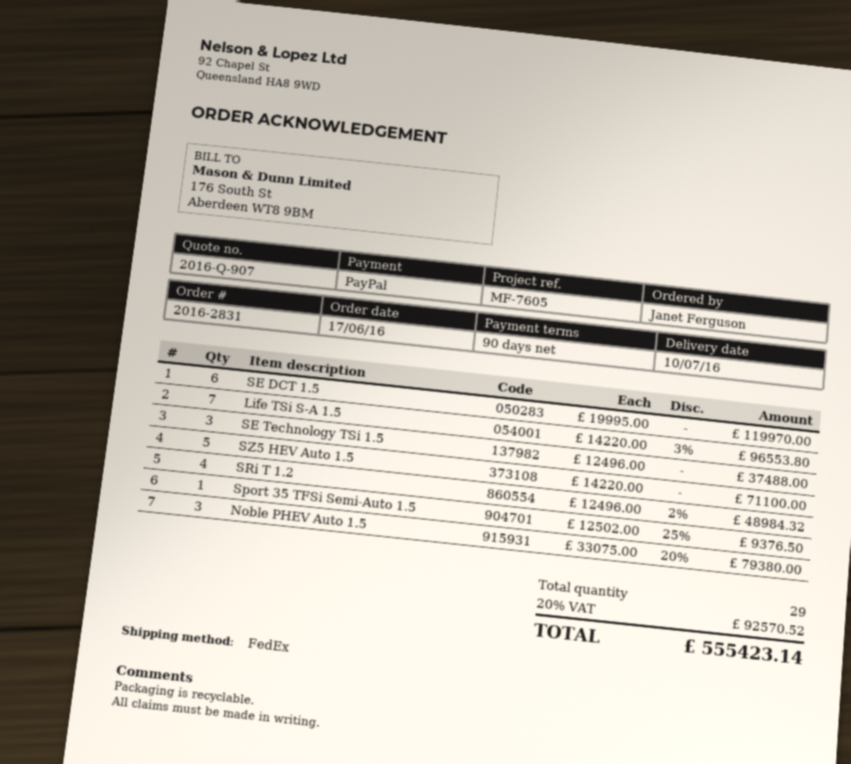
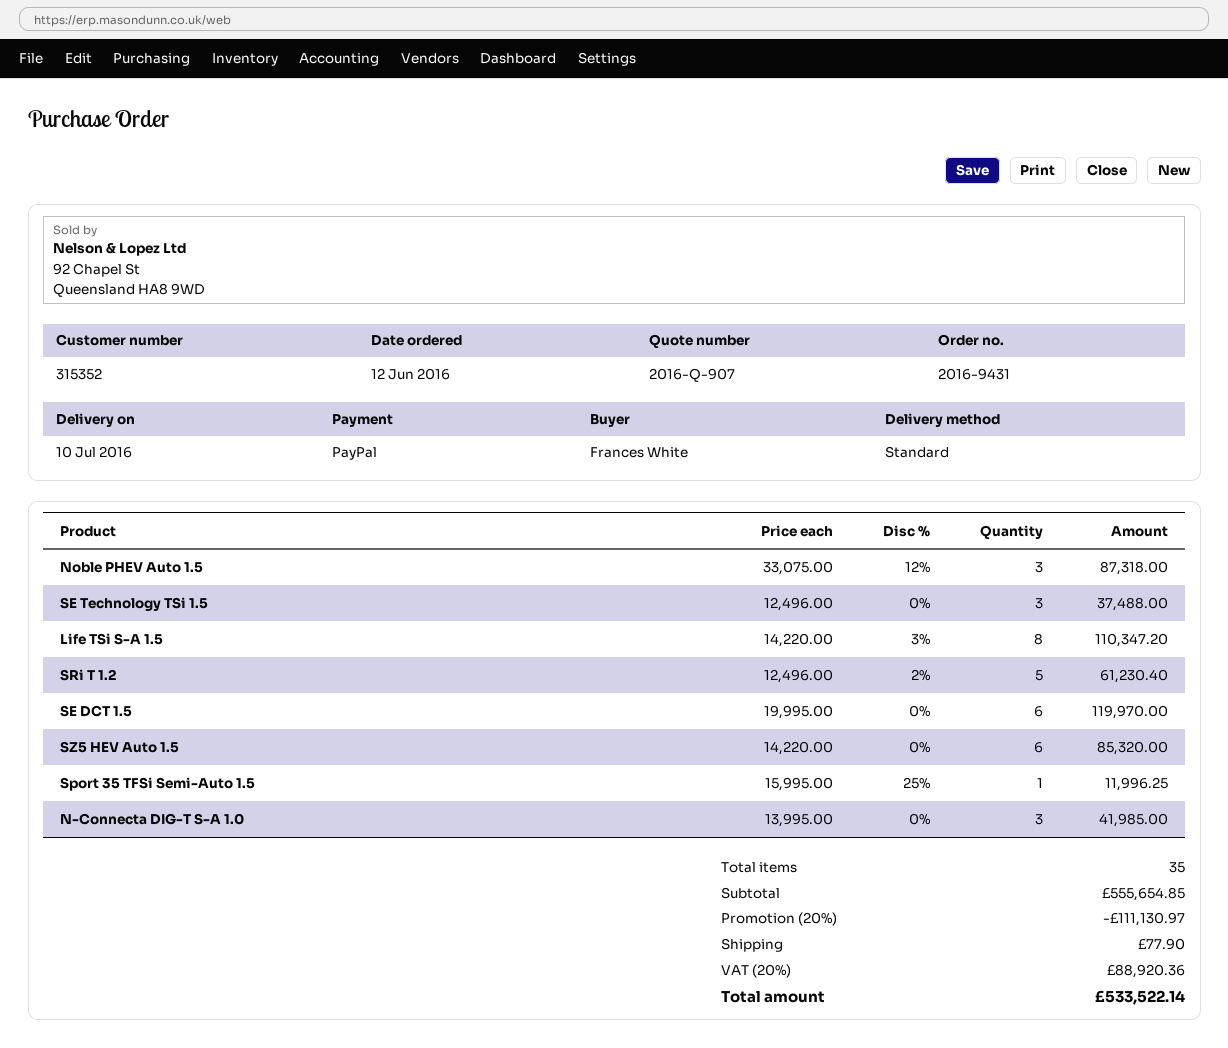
order number: 2016-2831 -> 2016-9431
order date: 2016-06-17 -> 2016-06-12
ordered by: Janet Ferguson -> Frances White
shipping method: FedEx -> standard
Life TSi S-A 1.5: 7 x 14220.00 - 3% = 96553.80 -> 8 x 14220.00 - 3% = 110347.20
SZ5 HEV Auto 1.5: 5 x 14220.00 = 71100.00 -> 6 x 14220.00 = 85320.00
SRi T 1.2: 4 x 12496.00 - 2% = 48984.32 -> 5 x 12496.00 - 2% = 61230.40
Sport 35 TFSi Semi-Auto 1.5: 1 x 12502.00 - 25% = 9376.50 -> 1 x 15995.00 - 25% = 11996.25
Noble PHEV Auto 1.5: 3 x 33075.00 - 20% = 79380.00 -> 3 x 33075.00 - 12% = 87318.00
N-Connecta DIG-T S-A 1.0: none -> 3 x 13995.00 = 41985.00
total quantity: 29 -> 35
discount: none -> 20% = 111130.97
shipping: none -> 77.90
tax: 20% = 92570.52 -> 20% = 88920.36
total: 555423.14 -> 533522.14

